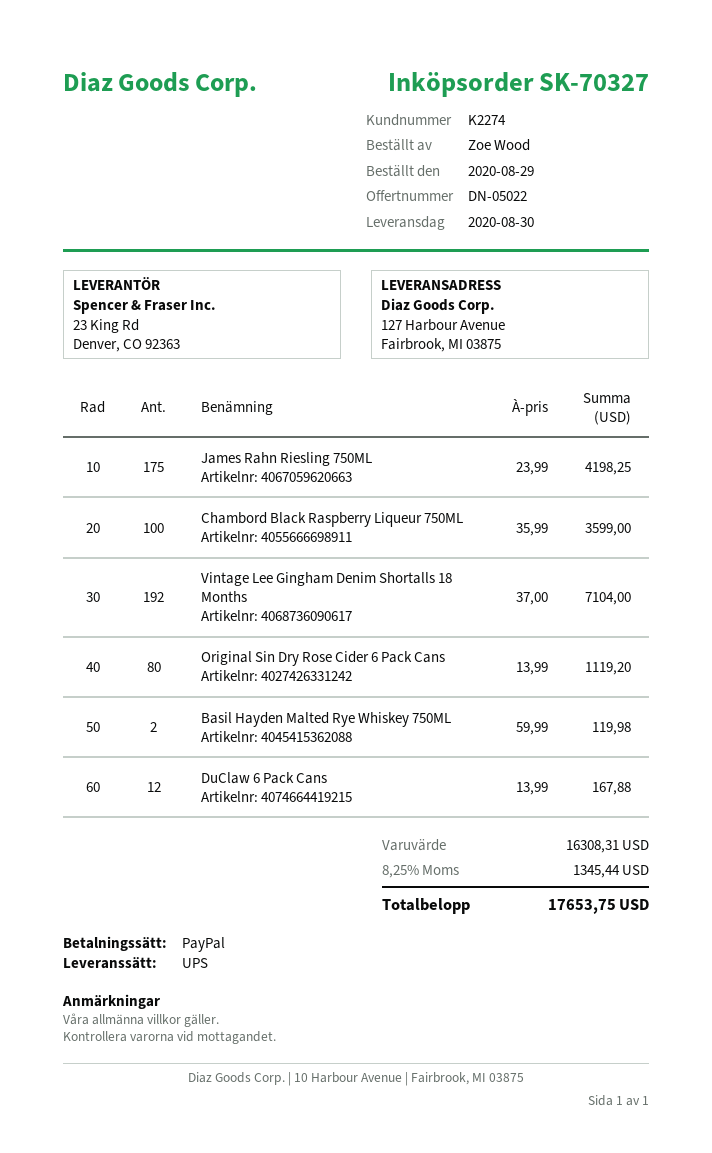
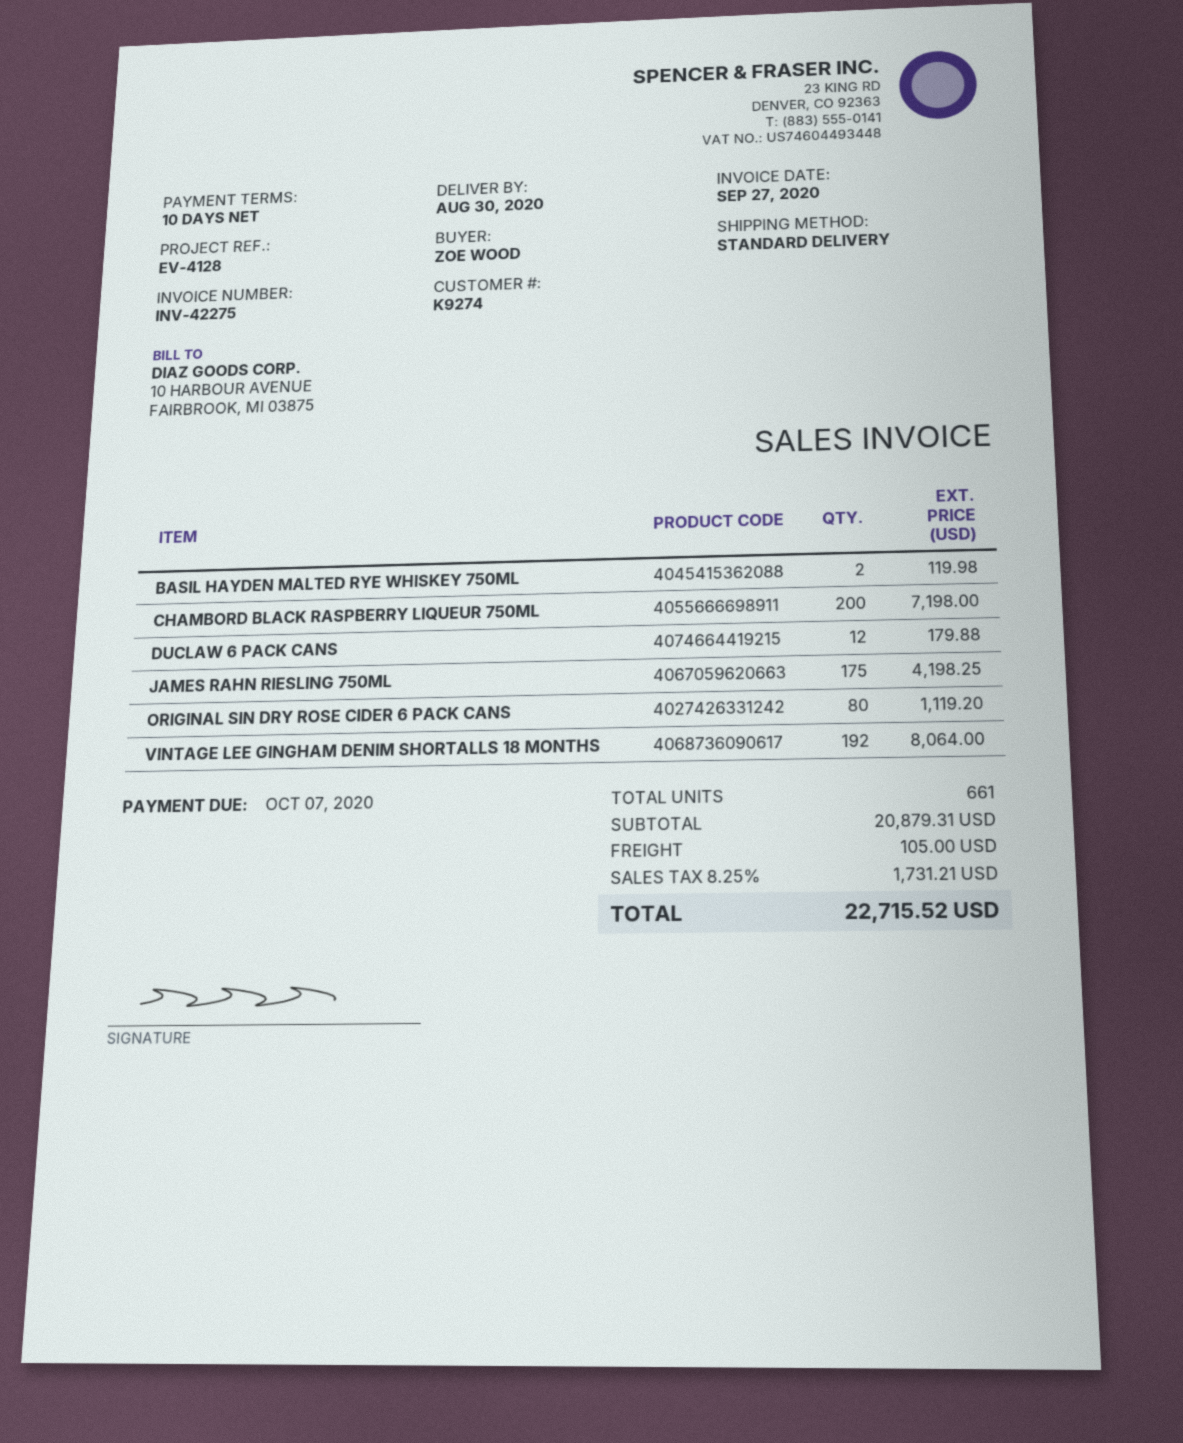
customer number: K2274 -> K9274
shipping method: UPS -> standard
Chambord Black Raspberry Liqueur 750ML: 100 for 3599.00 -> 200 for 7198.00
Vintage Lee Gingham Denim Shortalls 18 Months: 192 for 7104.00 -> 192 for 8064.00
DuClaw 6 Pack Cans: 12 for 167.88 -> 12 for 179.88
subtotal: 16308.31 -> 20879.31
shipping: none -> 105.00
tax: 8.25% = 1345.44 -> 8.25% = 1731.21
total: 17653.75 -> 22715.52

